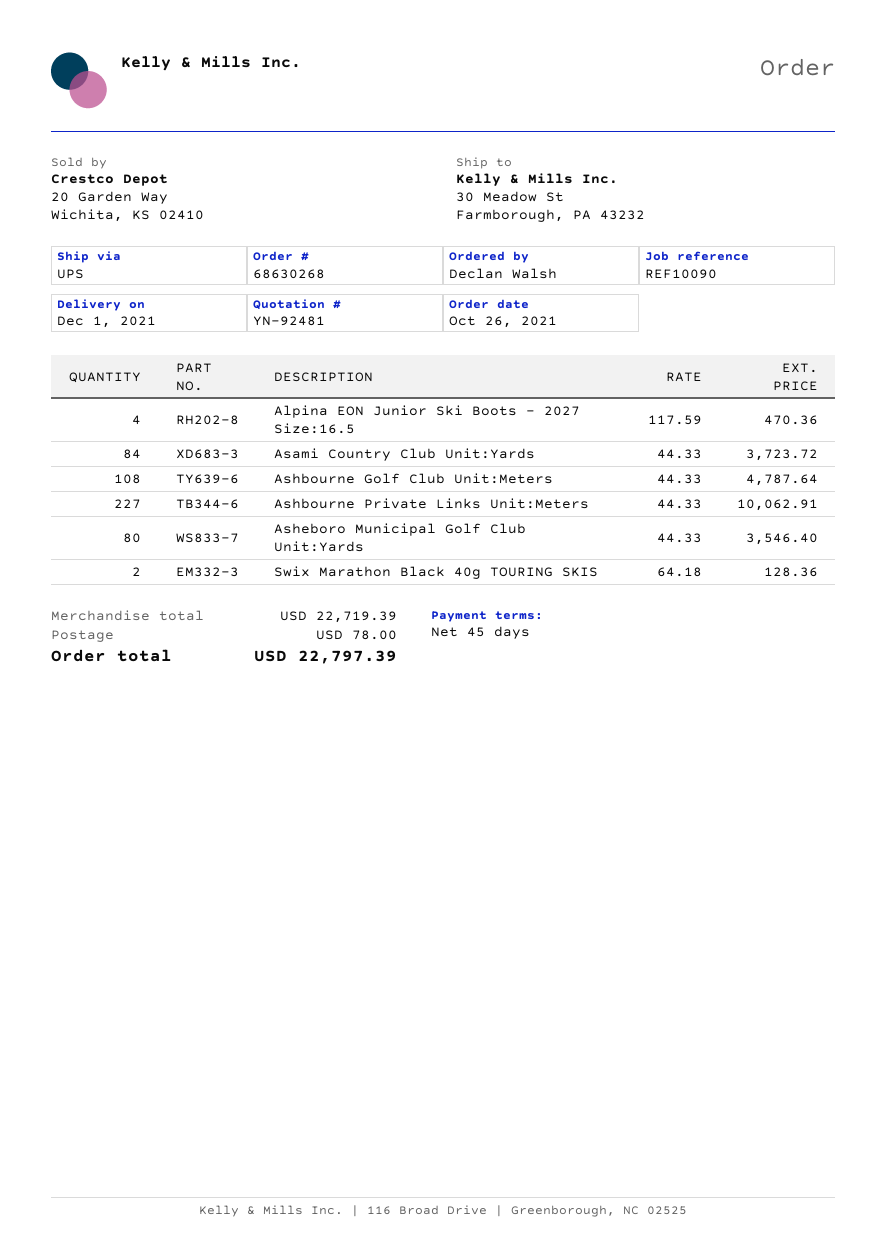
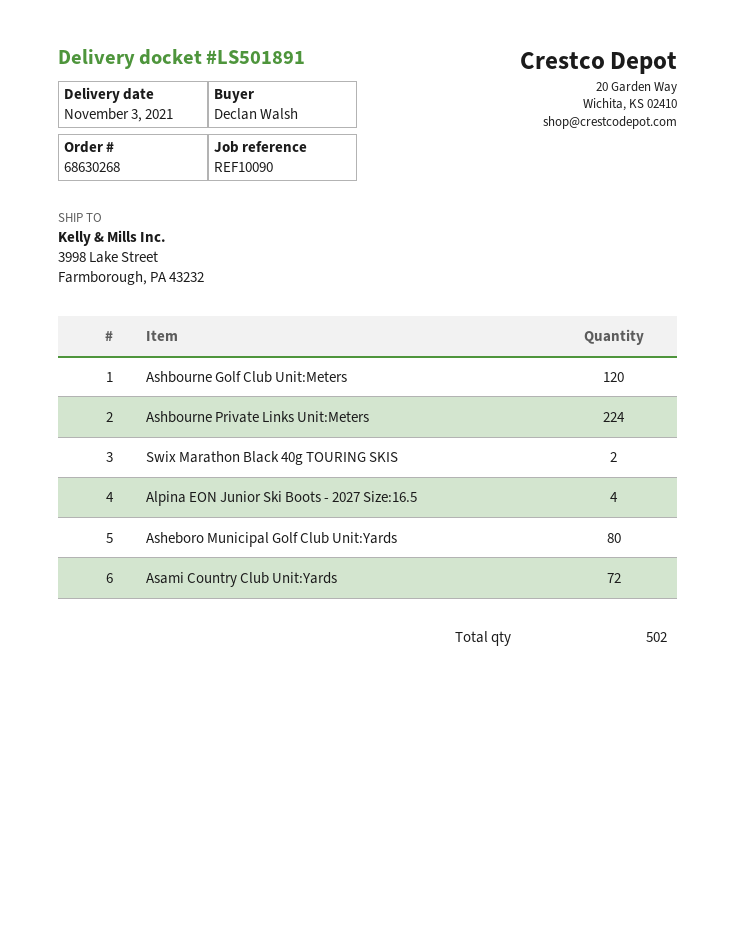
delivery date: 2021-12-01 -> 2021-11-03
ship to: 30 Meadow St, Farmborough, PA 43232 -> 3998 Lake Street, Farmborough, PA 43232
Asami Country Club Unit:Yards: 84 -> 72
Ashbourne Golf Club Unit:Meters: 108 -> 120
Ashbourne Private Links Unit:Meters: 227 -> 224

